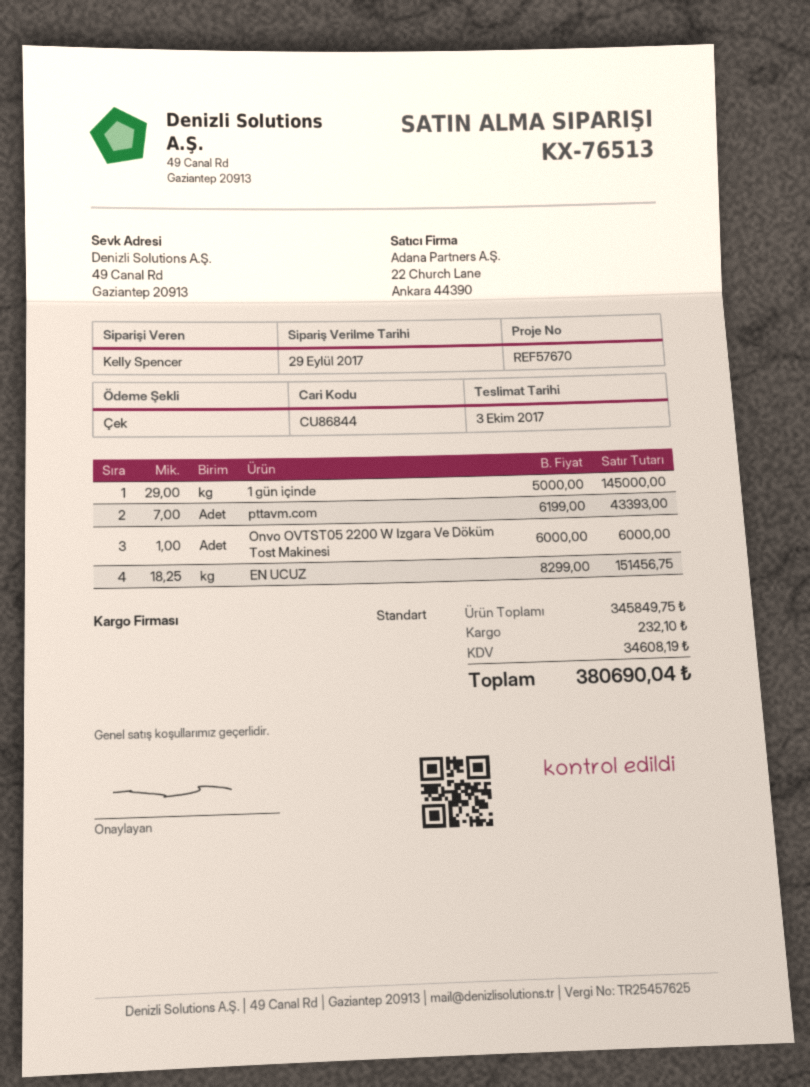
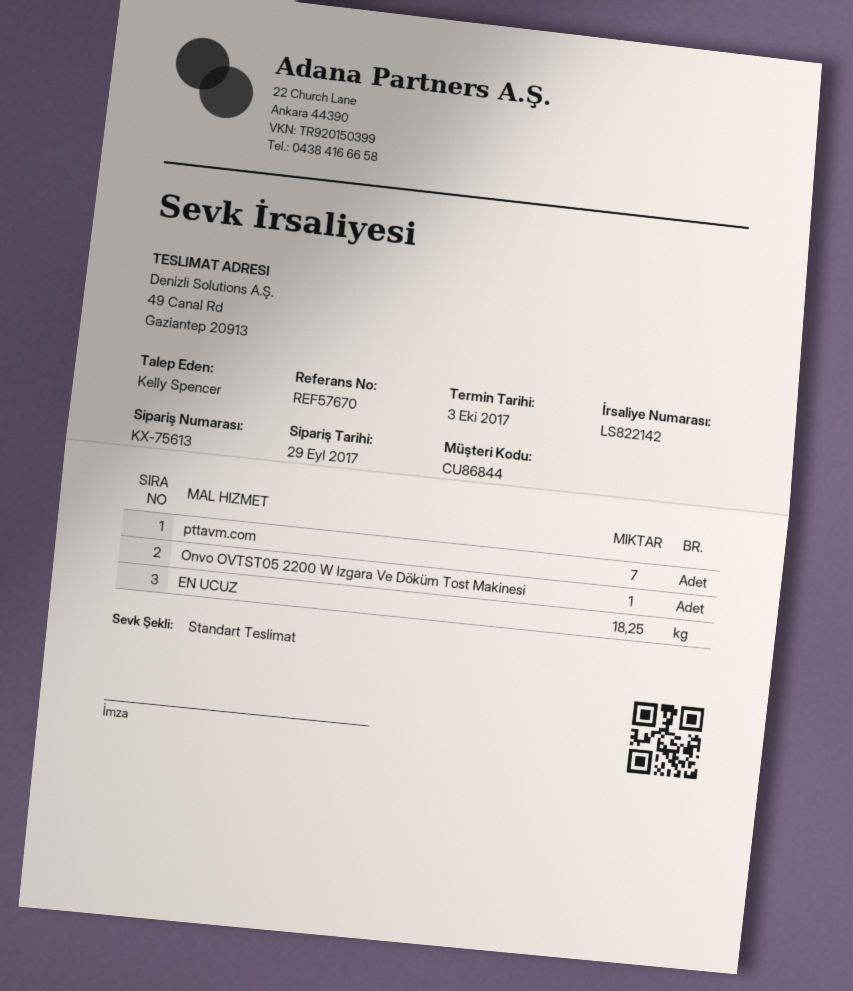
order number: KX-76513 -> KX-75613
1 gün içinde: 29 -> none

